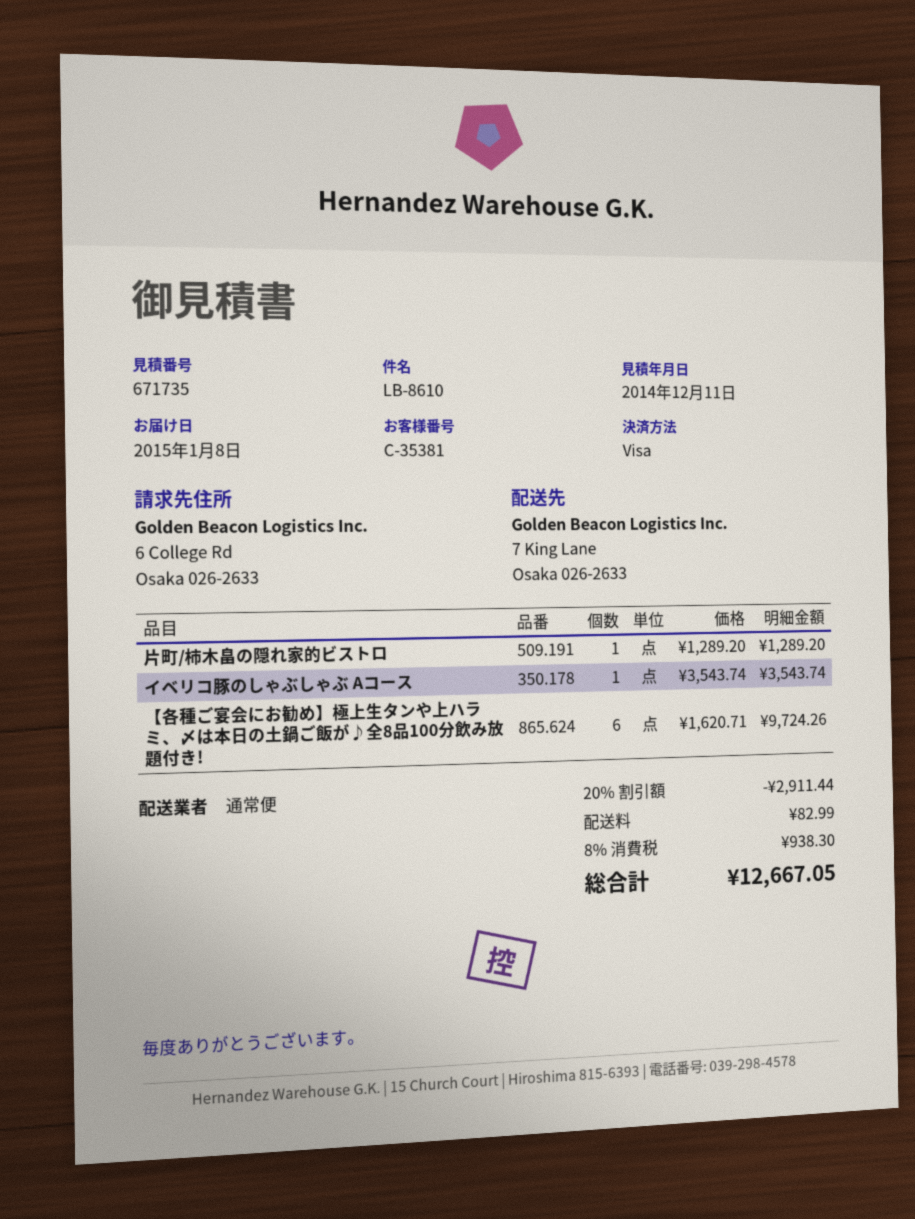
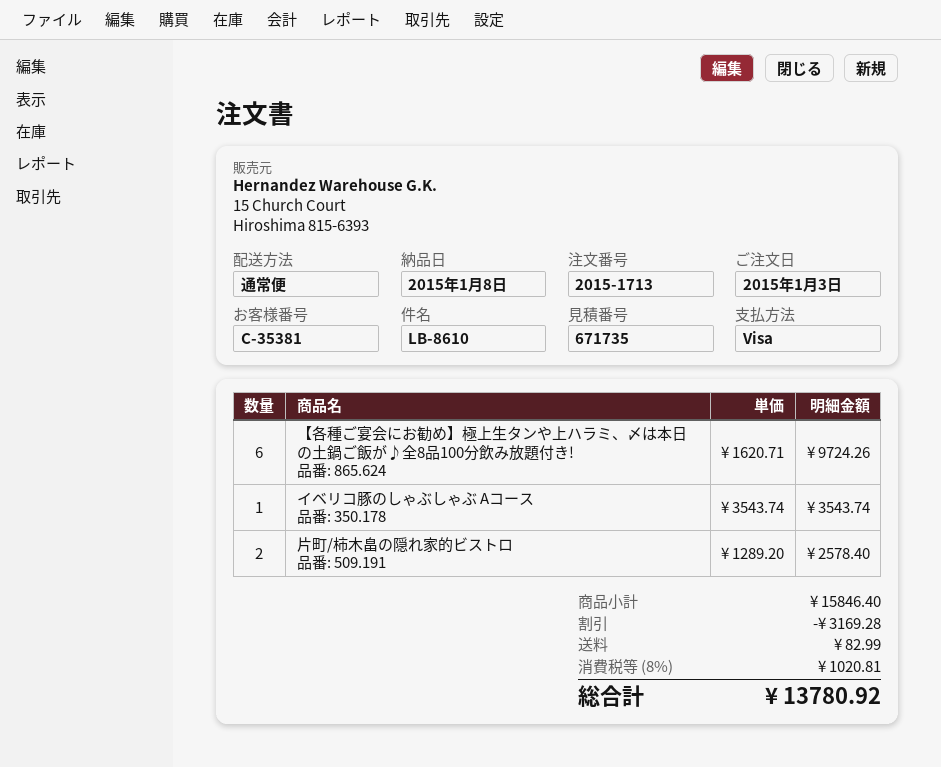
片町/柿木畠の隠れ家的ビストロ: 1 x 1289.20 = 1289.20 -> 2 x 1289.20 = 2578.40
discount: 2911.44 -> 3169.28
tax: 8% = 938.30 -> 8% = 1020.81
total: 12667.05 -> 13780.92

